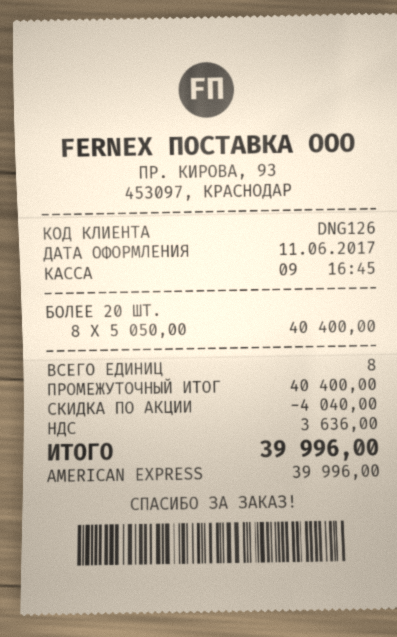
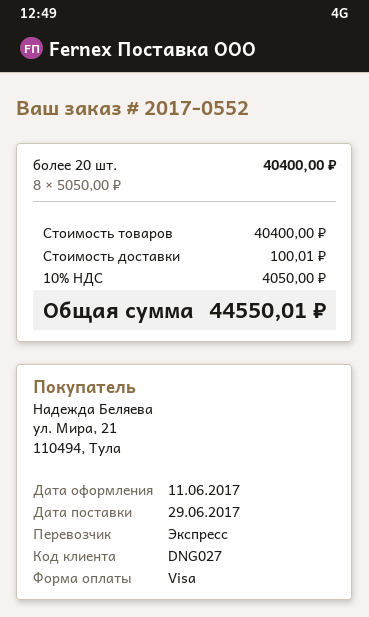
customer number: DNG126 -> DNG027
payment method: American Express -> Visa
discount: 4040.00 -> none
shipping: none -> 100.01
tax: 3636.00 -> 4050.00
total: 39996.00 -> 44550.01

